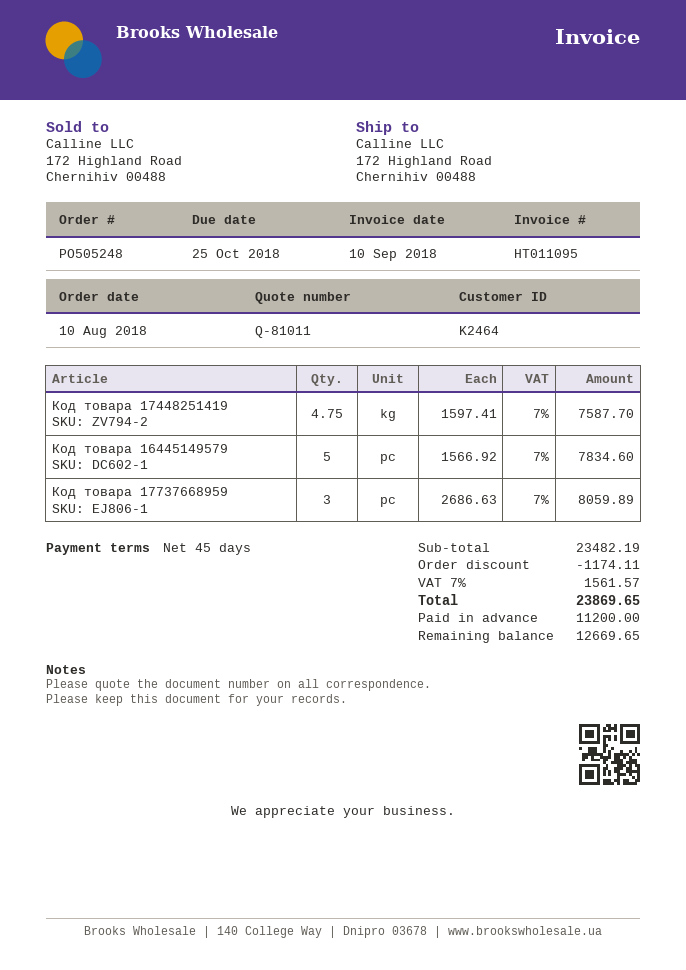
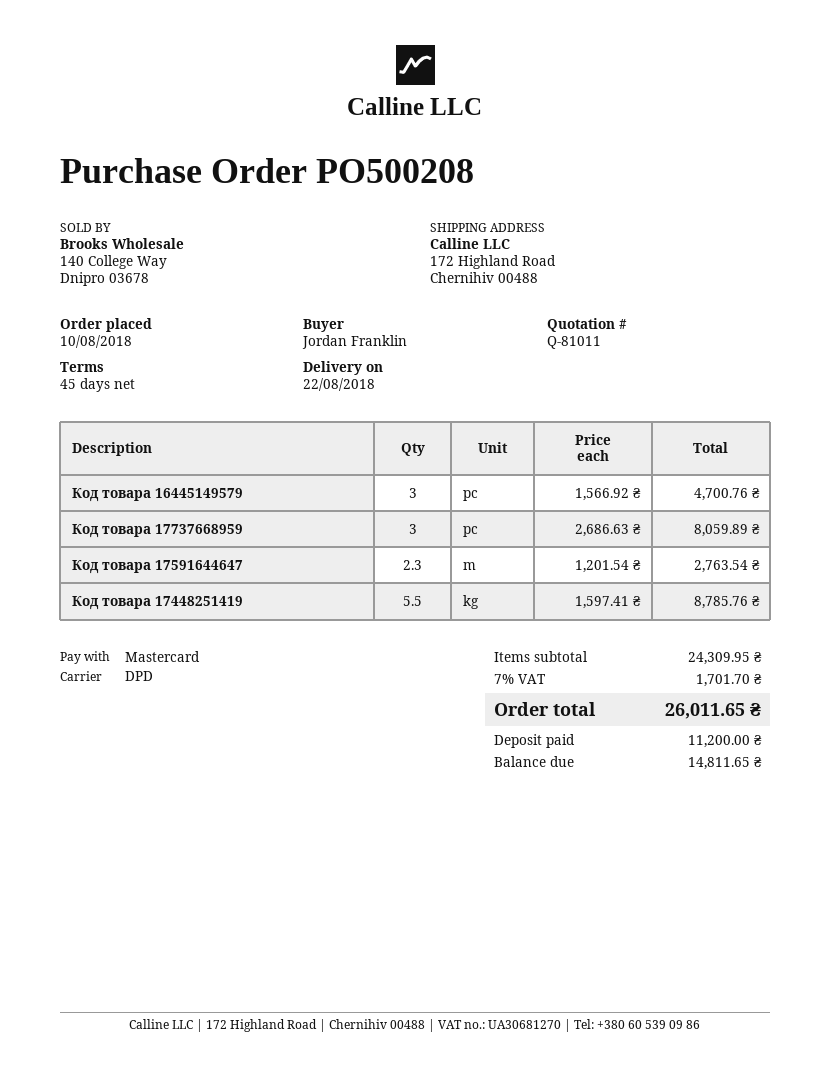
order number: PO505248 -> PO500208
Код товара 17448251419: 4.75 x 1597.41 = 7587.70 -> 5.5 x 1597.41 = 8785.76
Код товара 16445149579: 5 x 1566.92 = 7834.60 -> 3 x 1566.92 = 4700.76
Код товара 17591644647: none -> 2.3 x 1201.54 = 2763.54
subtotal: 23482.19 -> 24309.95
discount: 1174.11 -> none
tax: 7% = 1561.57 -> 7% = 1701.70
total: 23869.65 -> 26011.65
balance: 12669.65 -> 14811.65

